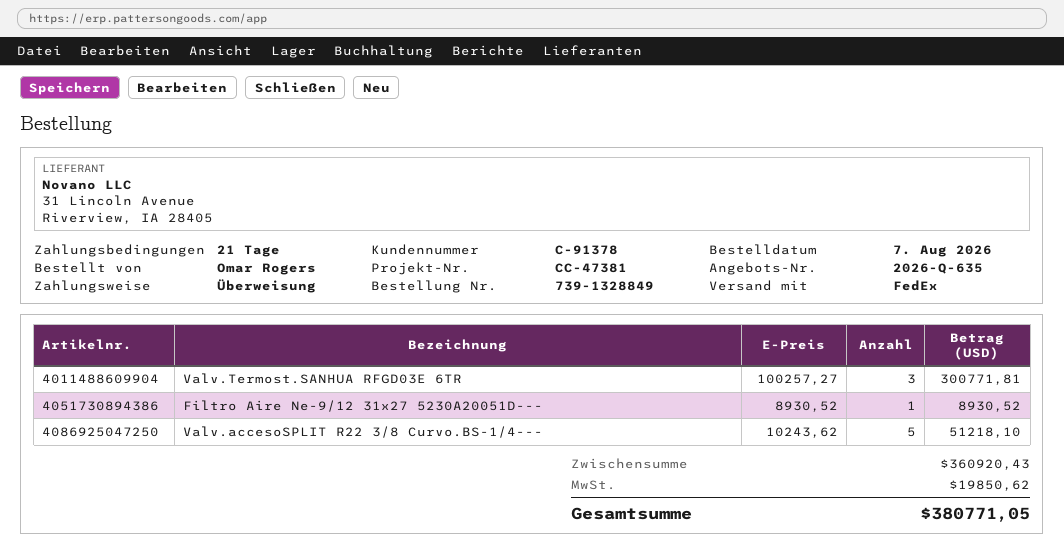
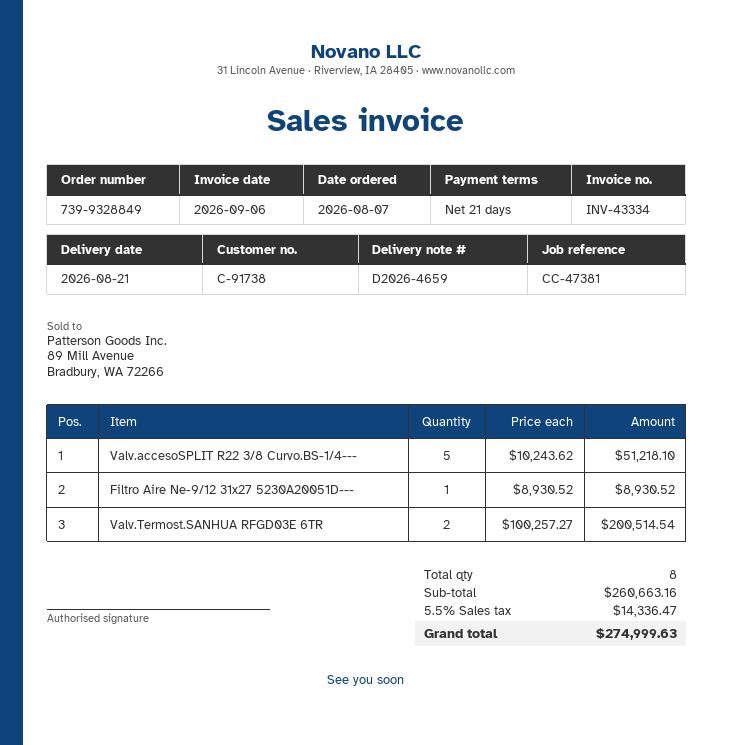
order number: 739-1328849 -> 739-9328849
customer number: C-91378 -> C-91738
Valv.Termost.SANHUA RFGD03E 6TR: 3 x 100257.27 = 300771.81 -> 2 x 100257.27 = 200514.54
subtotal: 360920.43 -> 260663.16
tax: 19850.62 -> 14336.47
total: 380771.05 -> 274999.63

